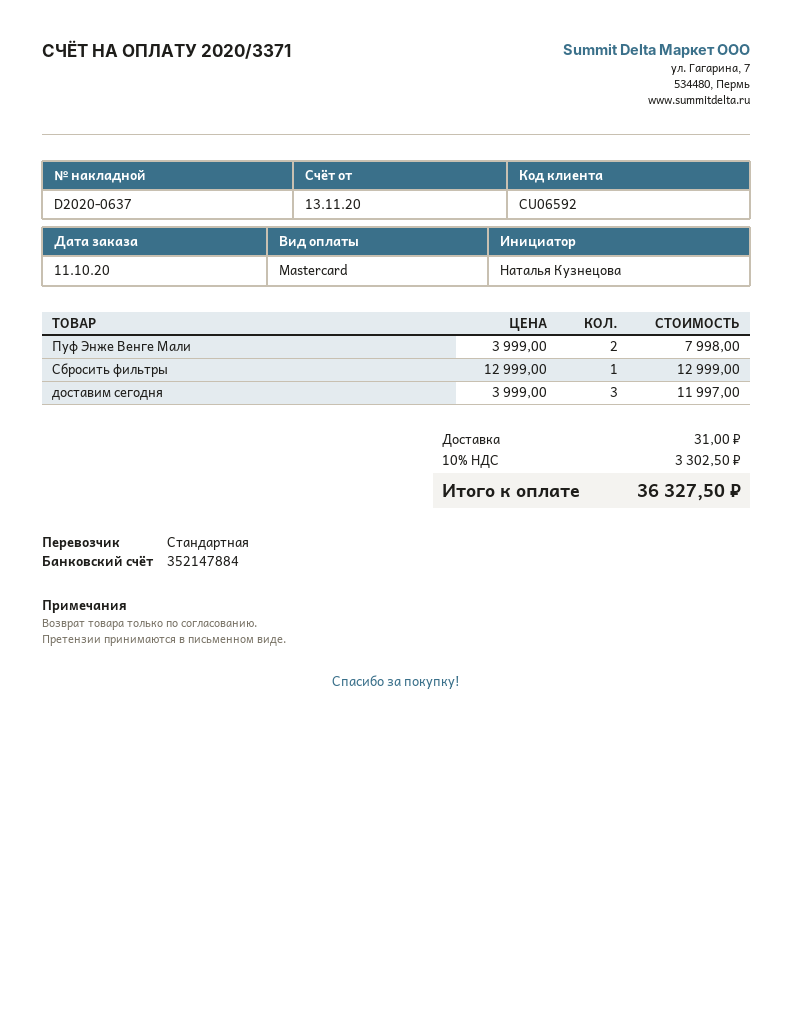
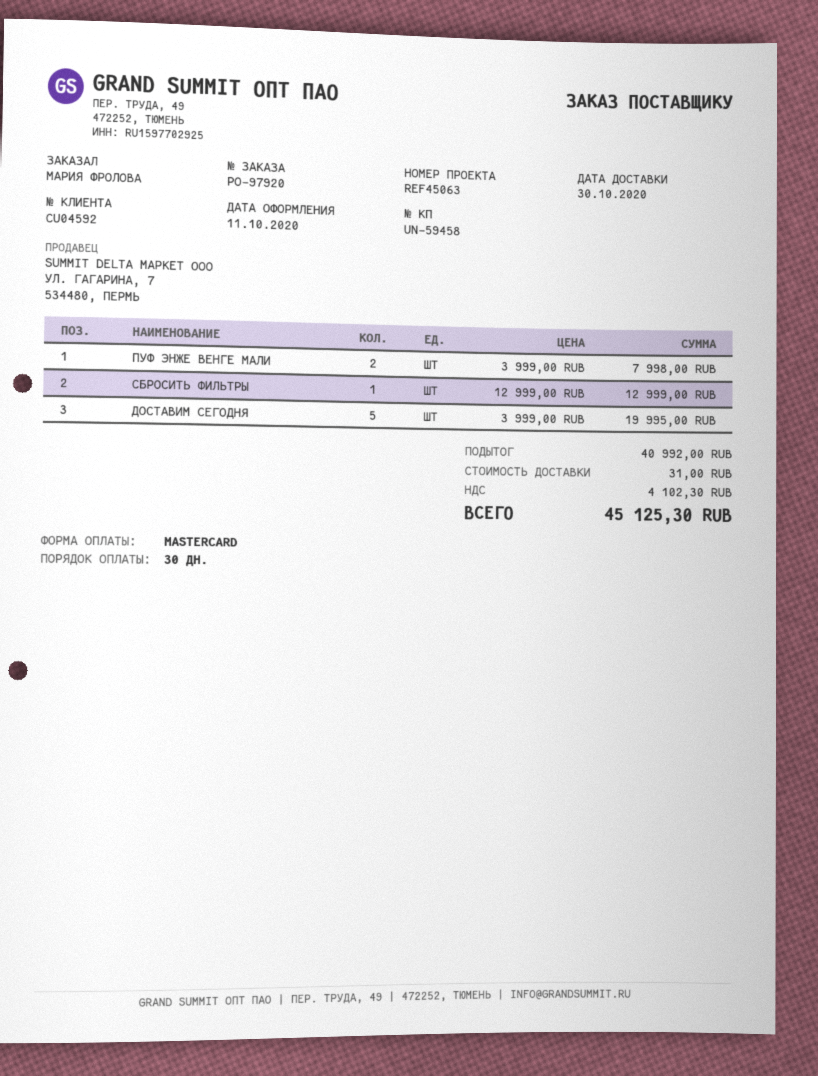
customer number: CU06592 -> CU04592
ordered by: Наталья Кузнецова -> МАРИЯ ФРОЛОВА
доставим сегодня: 3 x 3999.00 = 11997.00 -> 5 x 3999.00 = 19995.00
tax: 3302.50 -> 4102.30
total: 36327.50 -> 45125.30

